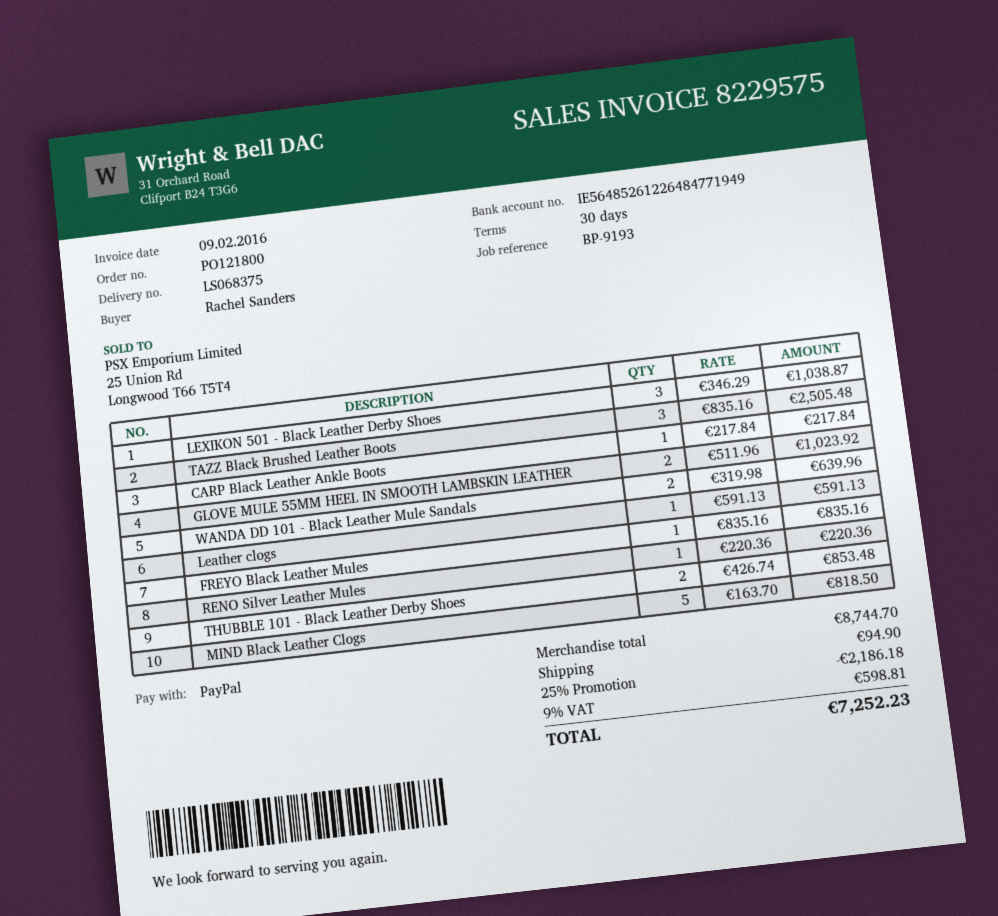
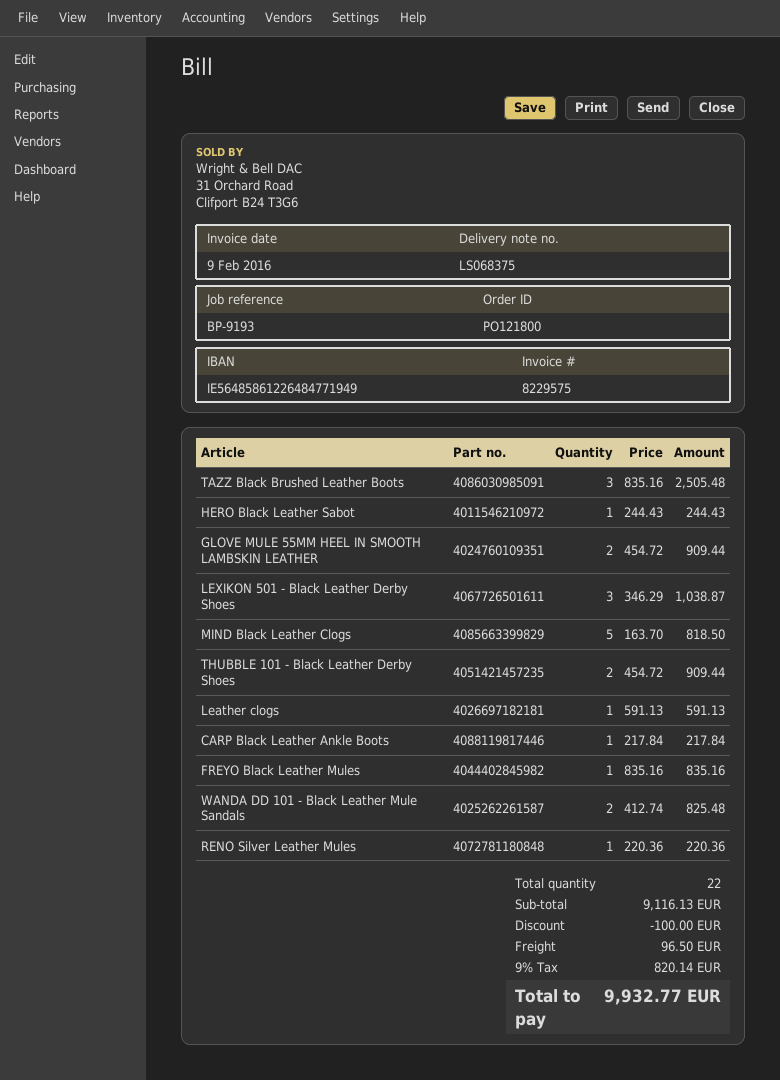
bank account: IE56485261226484771949 -> IE56485861226484771949
GLOVE MULE 55MM HEEL IN SMOOTH LAMBSKIN LEATHER: 2 x 511.96 = 1023.92 -> 2 x 454.72 = 909.44
WANDA DD 101 - Black Leather Mule Sandals: 2 x 319.98 = 639.96 -> 2 x 412.74 = 825.48
THUBBLE 101 - Black Leather Derby Shoes: 2 x 426.74 = 853.48 -> 2 x 454.72 = 909.44
HERO Black Leather Sabot: none -> 1 x 244.43 = 244.43
subtotal: 8744.70 -> 9116.13
discount: 2186.18 -> 100.00
shipping: 94.90 -> 96.50
tax: 9% = 598.81 -> 9% = 820.14
total: 7252.23 -> 9932.77

